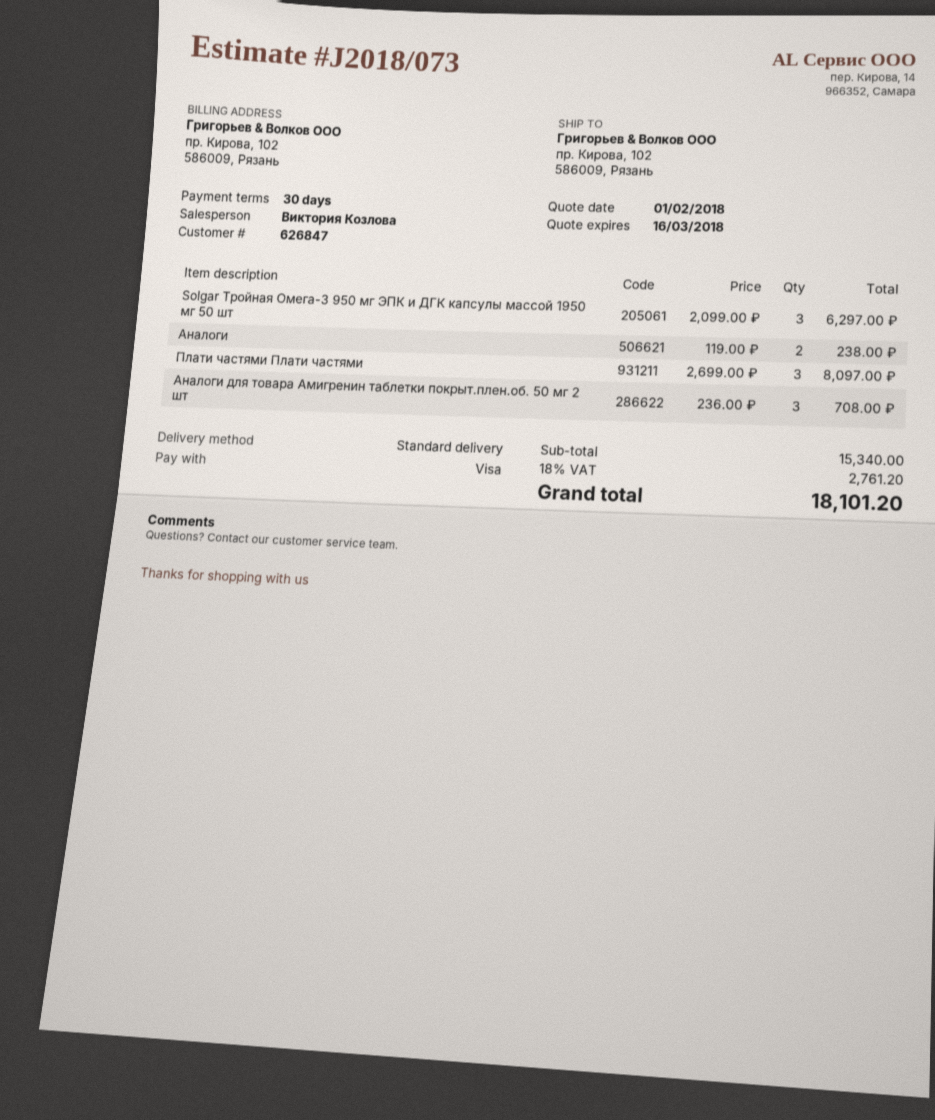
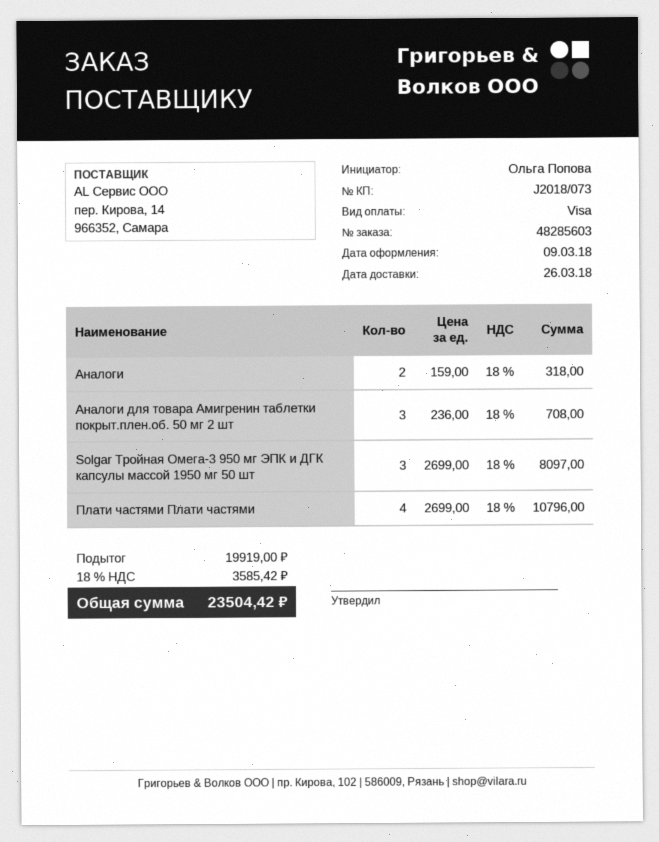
Solgar Тройная Омега-3 950 мг ЭПК и ДГК капсулы массой 1950 мг 50 шт: 3 x 2099.00 = 6297.00 -> 3 x 2699.00 = 8097.00
Аналоги: 2 x 119.00 = 238.00 -> 2 x 159.00 = 318.00
Плати частями Плати частями: 3 x 2699.00 = 8097.00 -> 4 x 2699.00 = 10796.00
subtotal: 15340.00 -> 19919.00
tax: 18% = 2761.20 -> 18% = 3585.42
total: 18101.20 -> 23504.42

